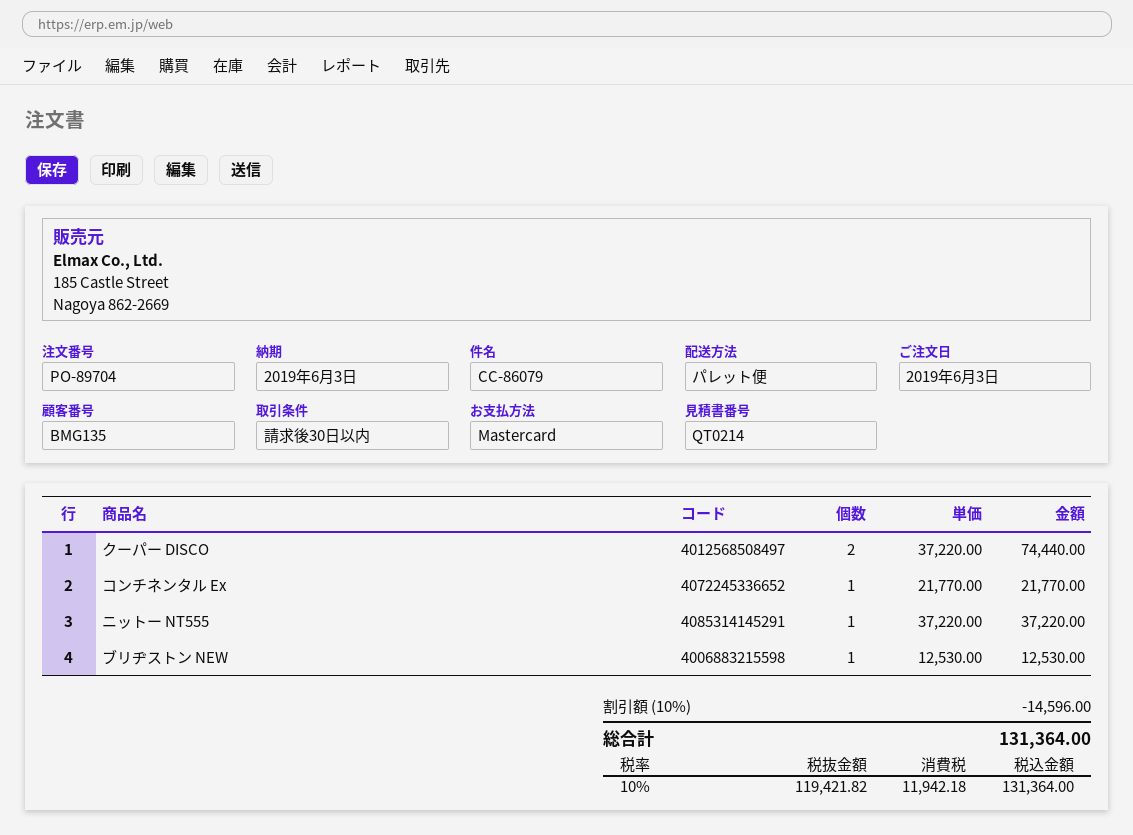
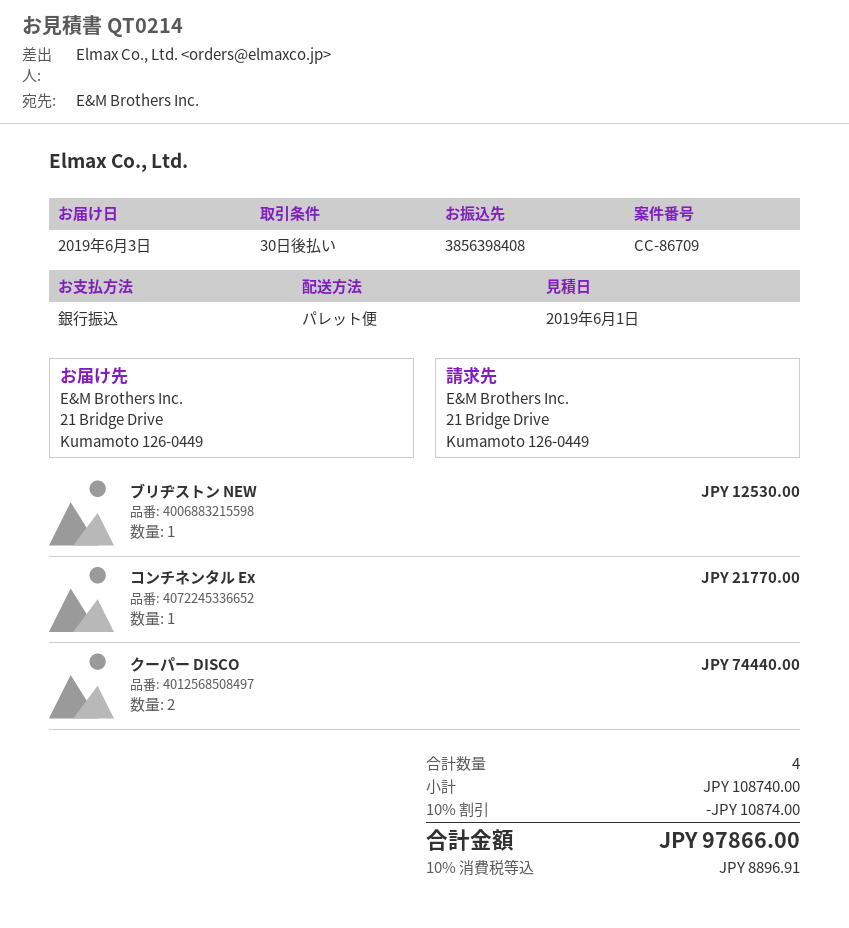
reference: CC-86079 -> CC-86709
payment method: Mastercard -> bank transfer
ニットー NT555: 1 for 37220.00 -> none
discount: 10% = 14596.00 -> 10% = 10874.00
tax: 10% = 11942.18 -> 10% = 8896.91
total: 131364.00 -> 97866.00

